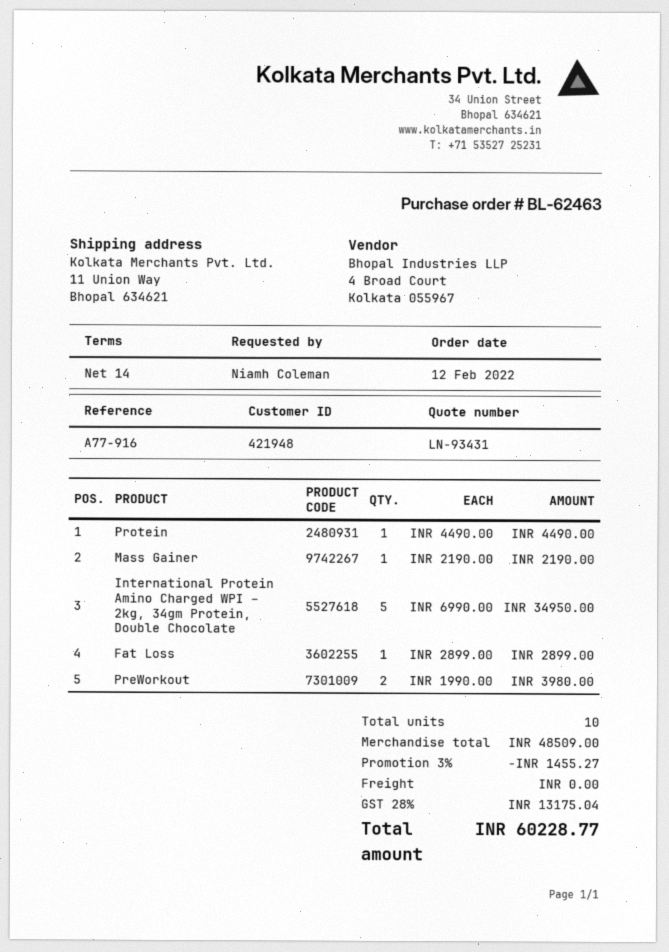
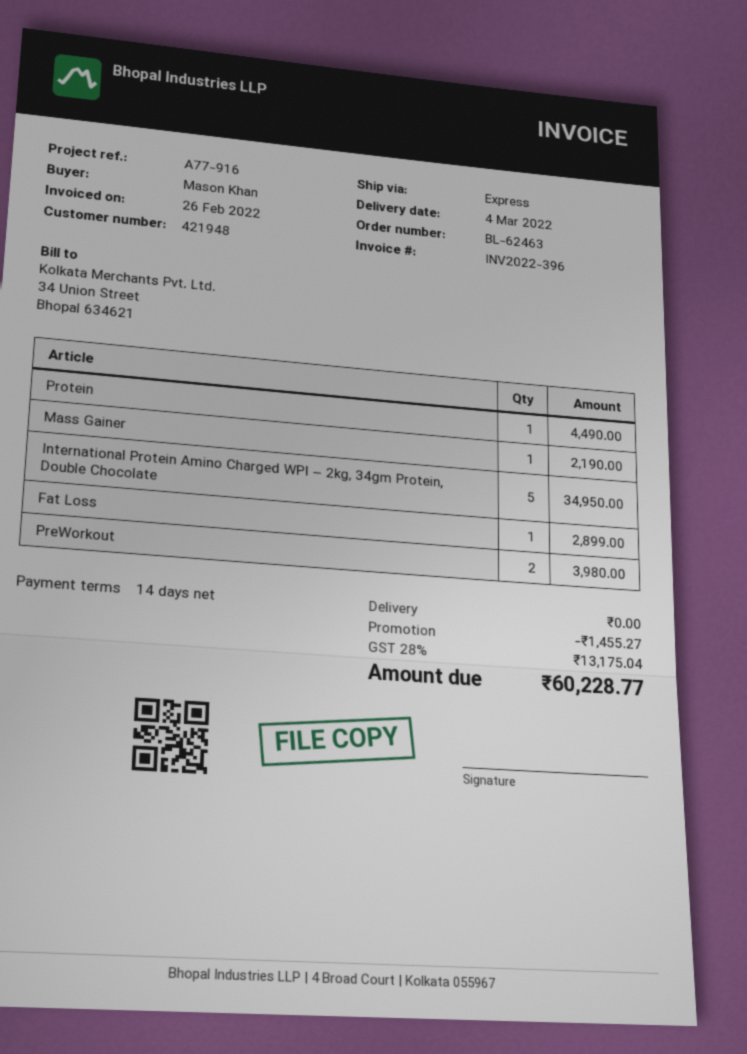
ordered by: Niamh Coleman -> Mason Khan

